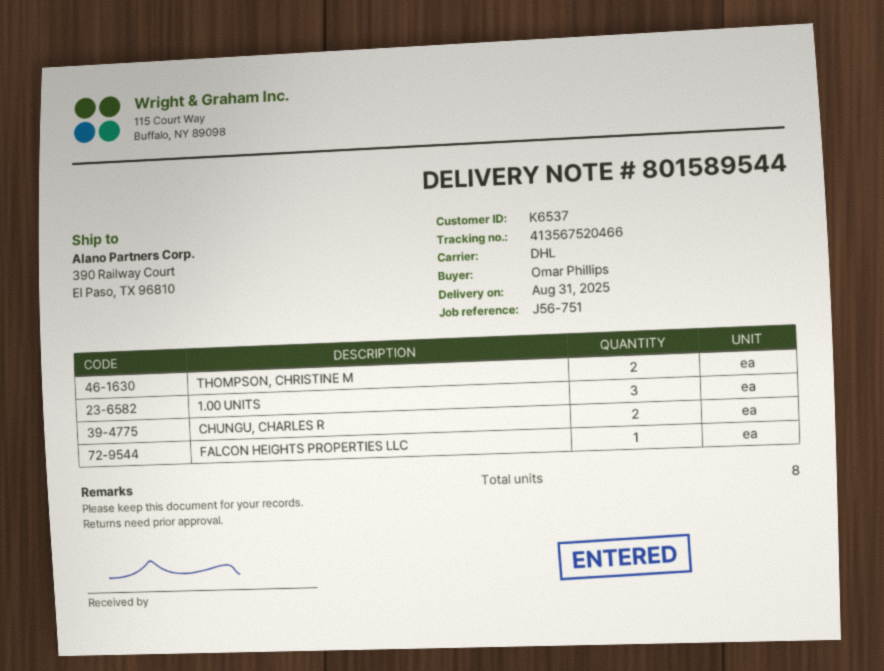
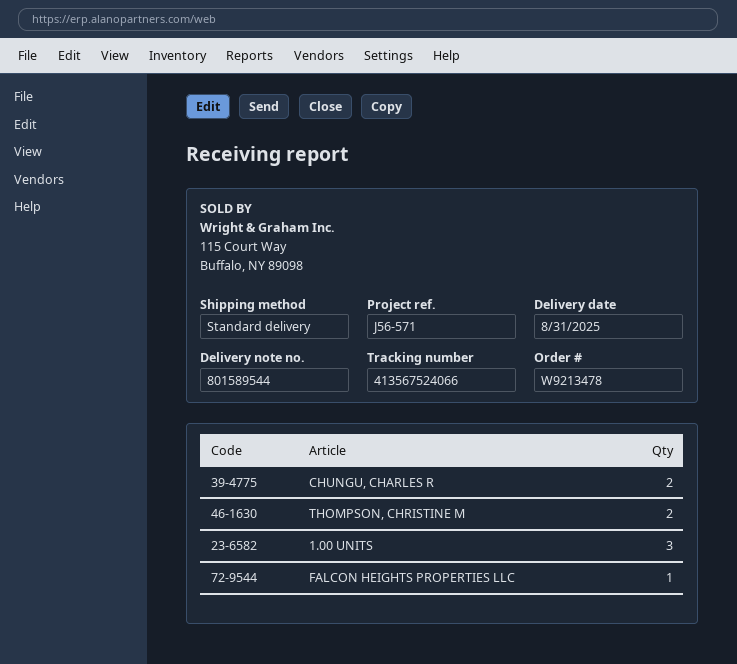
reference: J56-751 -> J56-571
shipping method: DHL -> standard
tracking number: 413567520466 -> 413567524066

